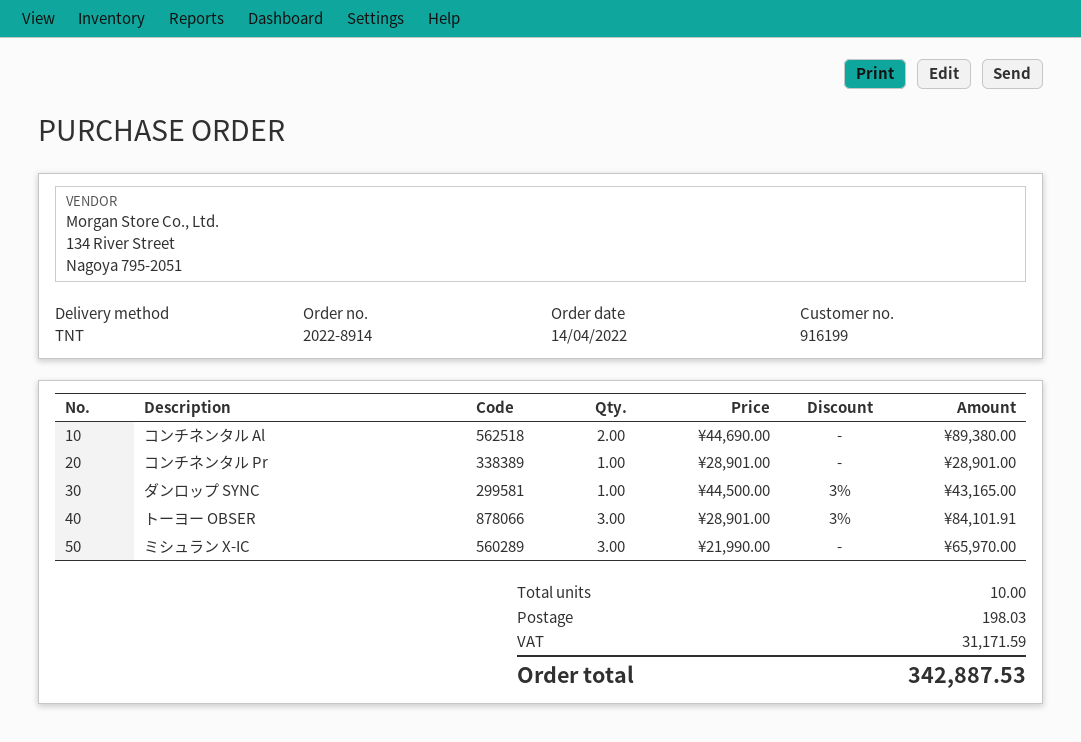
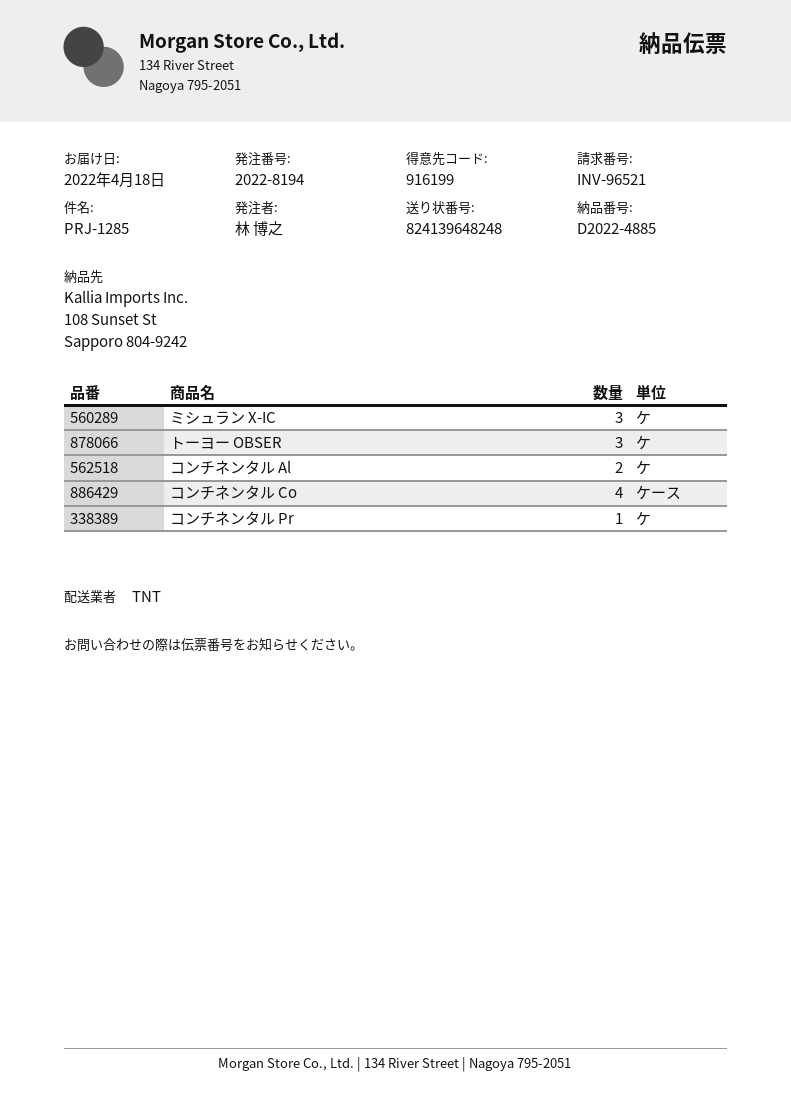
order number: 2022-8914 -> 2022-8194
ダンロップ SYNC: 1 -> none
コンチネンタル Co: none -> 4

